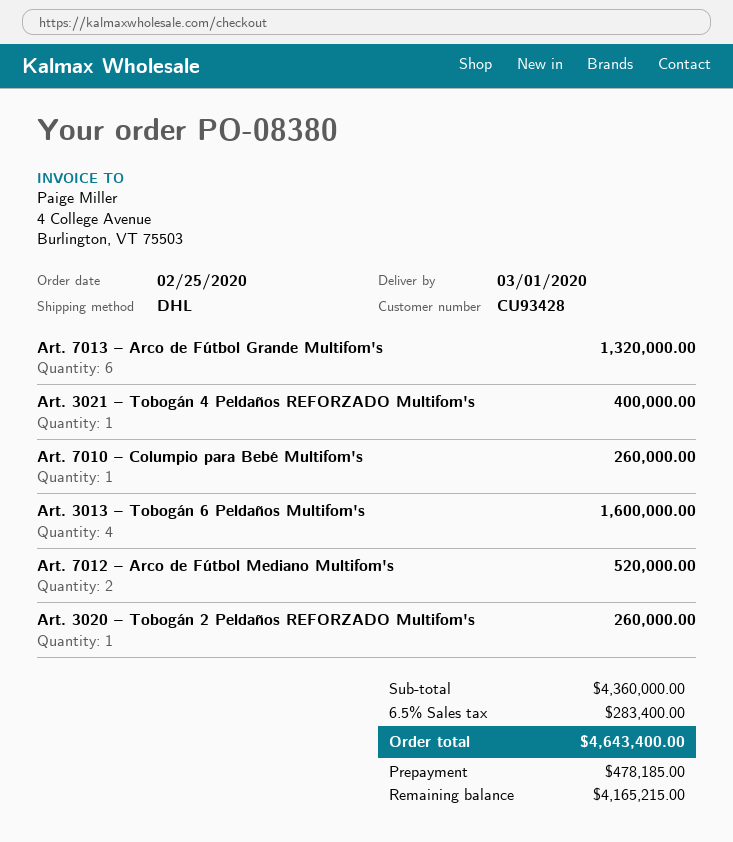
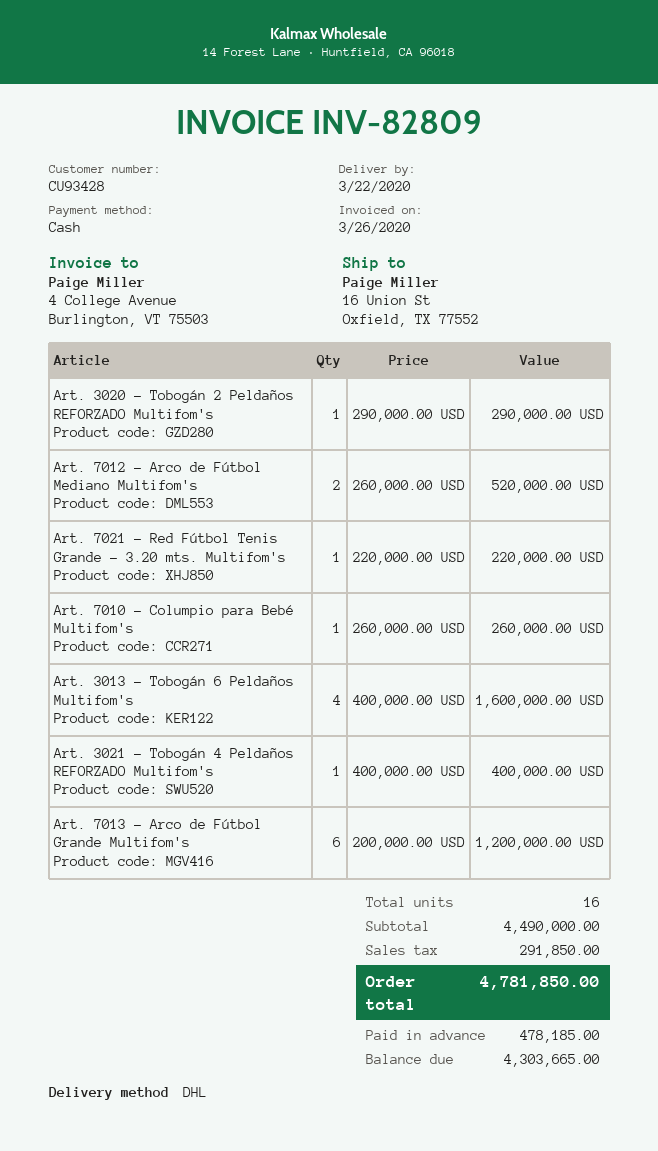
delivery date: 2020-03-01 -> 2020-03-22
Art. 7013 – Arco de Fútbol Grande Multifom's: 6 for 1320000.00 -> 6 for 1200000.00
Art. 3020 – Tobogán 2 Peldaños REFORZADO Multifom's: 1 for 260000.00 -> 1 for 290000.00
Art. 7021 - Red Fútbol Tenis Grande - 3.20 mts. Multifom's: none -> 1 for 220000.00
subtotal: 4360000.00 -> 4490000.00
tax: 283400.00 -> 291850.00
total: 4643400.00 -> 4781850.00
balance: 4165215.00 -> 4303665.00

